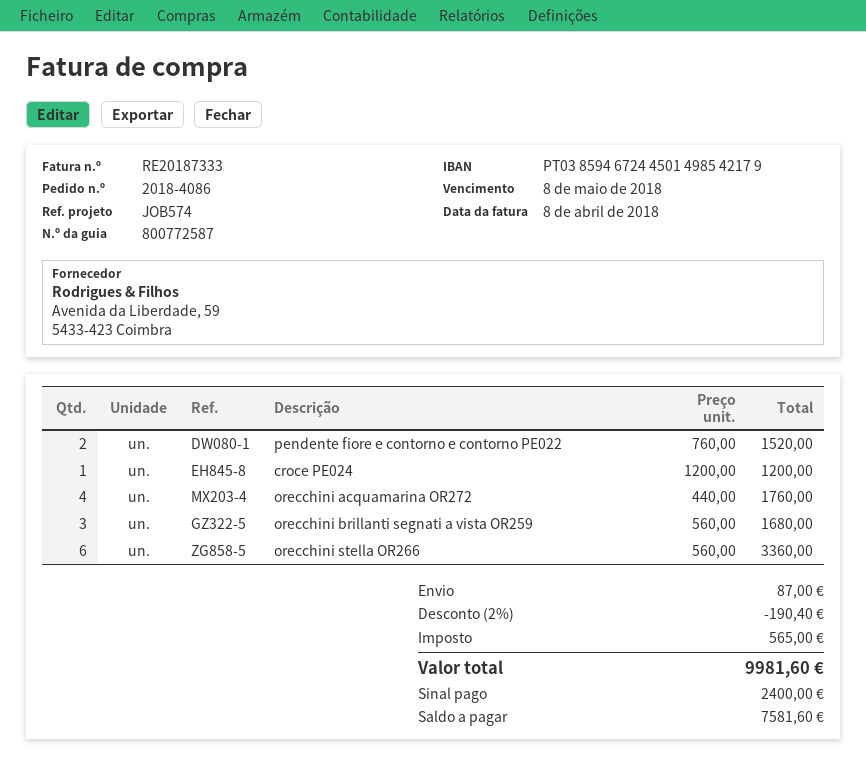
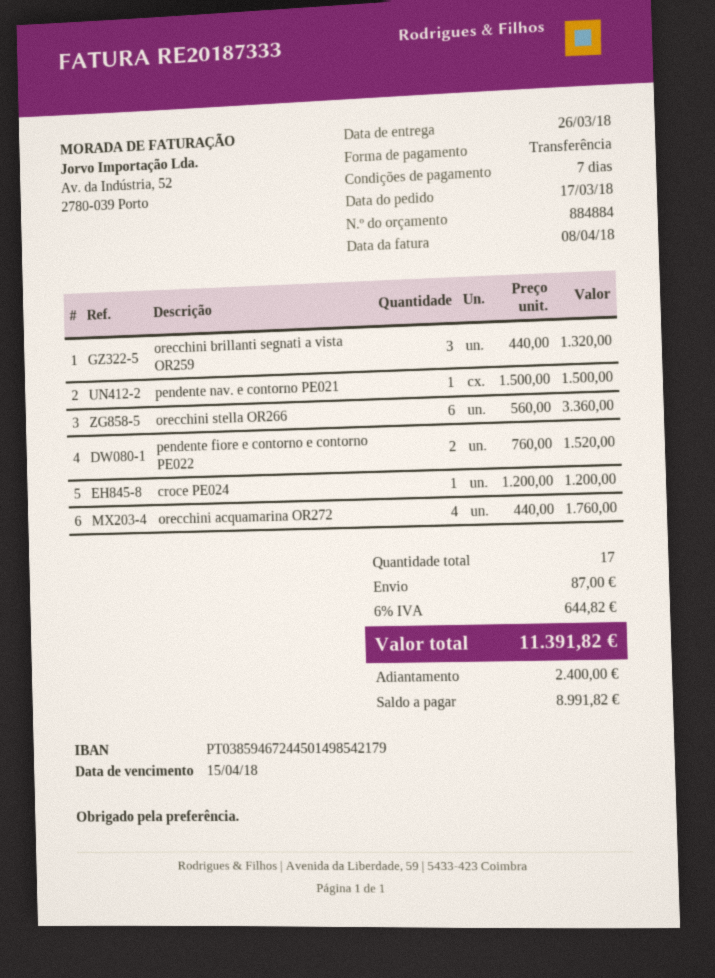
due date: 2018-05-08 -> 2018-04-15
orecchini brillanti segnati a vista OR259: 3 x 560.00 = 1680.00 -> 3 x 440.00 = 1320.00
pendente nav. e contorno PE021: none -> 1 x 1500.00 = 1500.00
discount: 2% = 190.40 -> none
tax: 565.00 -> 644.82
total: 9981.60 -> 11391.82
balance: 7581.60 -> 8991.82

